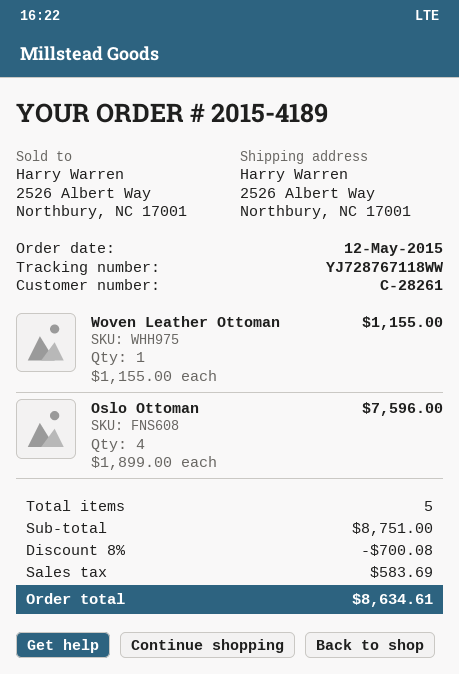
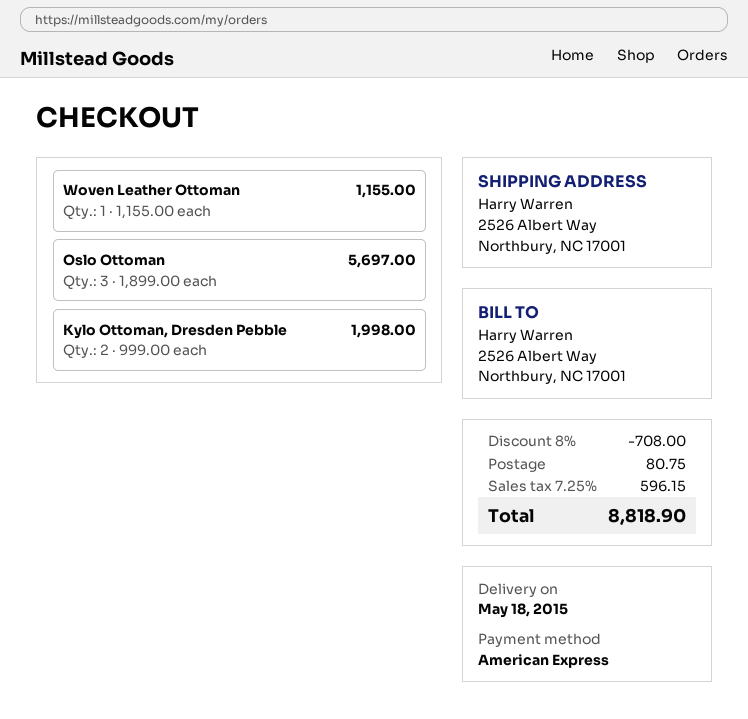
Oslo Ottoman: 4 x 1899.00 = 7596.00 -> 3 x 1899.00 = 5697.00
Kylo Ottoman, Dresden Pebble: none -> 2 x 999.00 = 1998.00
discount: 8% = 700.08 -> 8% = 708.00
shipping: none -> 80.75
tax: 583.69 -> 596.15
total: 8634.61 -> 8818.90

